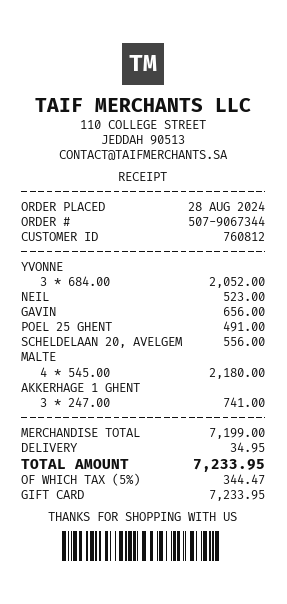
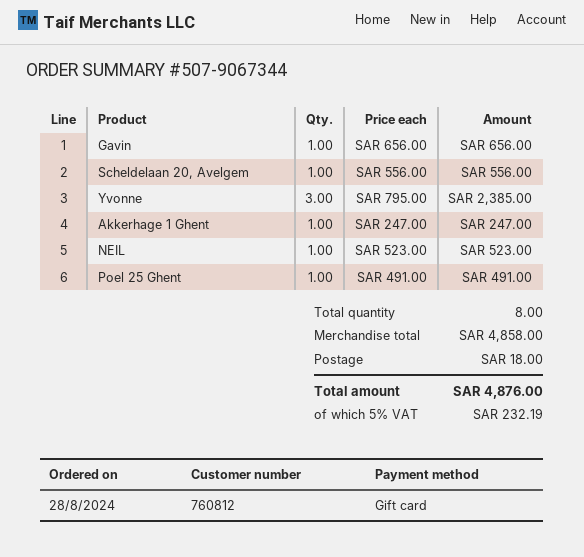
YVONNE: 3 x 684.00 = 2052.00 -> 3 x 795.00 = 2385.00
MALTE: 4 x 545.00 = 2180.00 -> none
AKKERHAGE 1 GHENT: 3 x 247.00 = 741.00 -> 1 x 247.00 = 247.00
subtotal: 7199.00 -> 4858.00
shipping: 34.95 -> 18.00
tax: 5% = 344.47 -> 5% = 232.19
total: 7233.95 -> 4876.00

